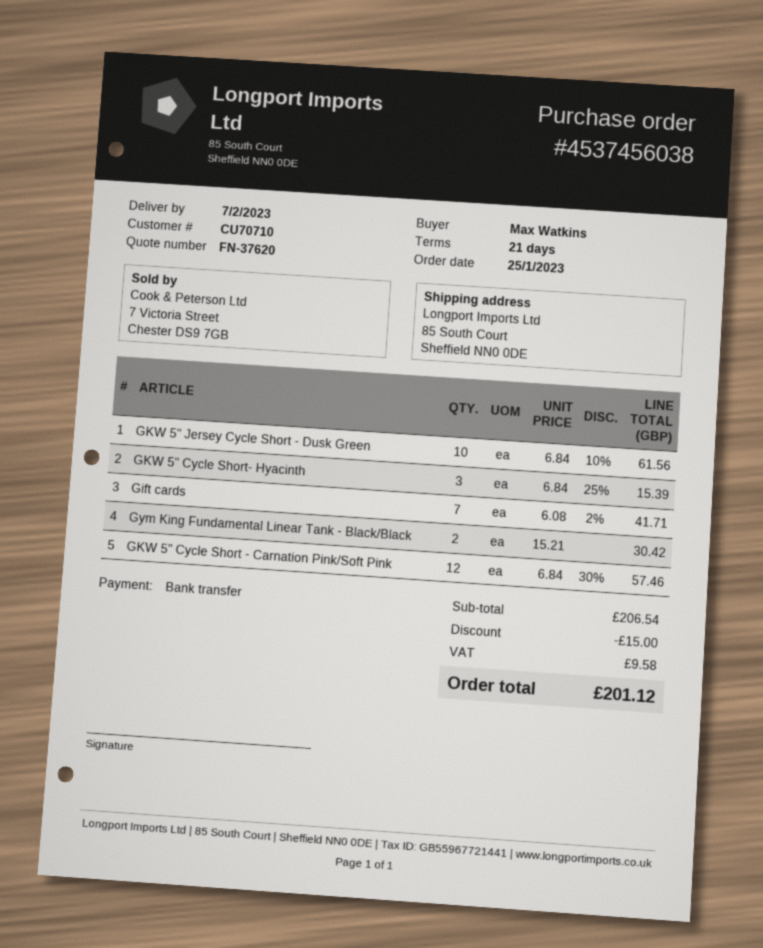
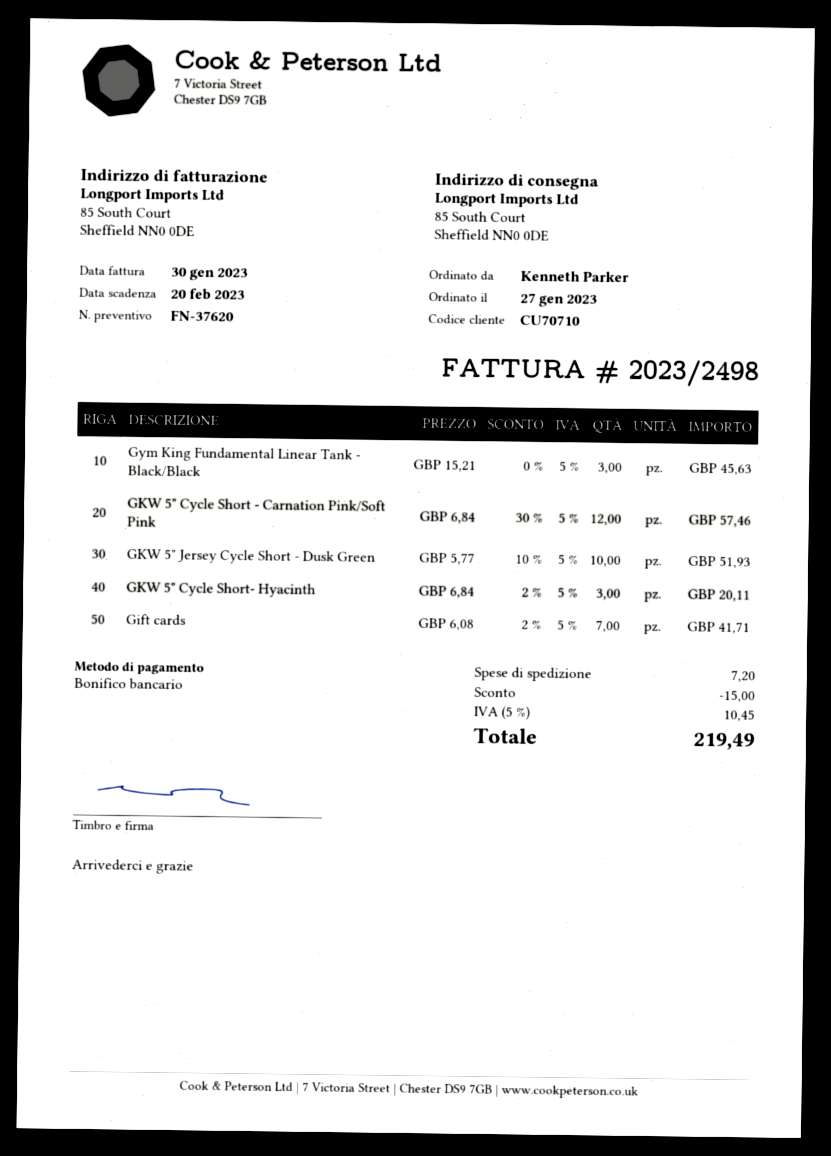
order date: 2023-01-25 -> 2023-01-27
ordered by: Max Watkins -> Kenneth Parker
GKW 5" Jersey Cycle Short - Dusk Green: 10 x 6.84 - 10% = 61.56 -> 10 x 5.77 - 10% = 51.93
GKW 5" Cycle Short- Hyacinth: 3 x 6.84 - 25% = 15.39 -> 3 x 6.84 - 2% = 20.11
Gym King Fundamental Linear Tank - Black/Black: 2 x 15.21 = 30.42 -> 3 x 15.21 = 45.63
shipping: none -> 7.20
tax: 9.58 -> 10.45
total: 201.12 -> 219.49

